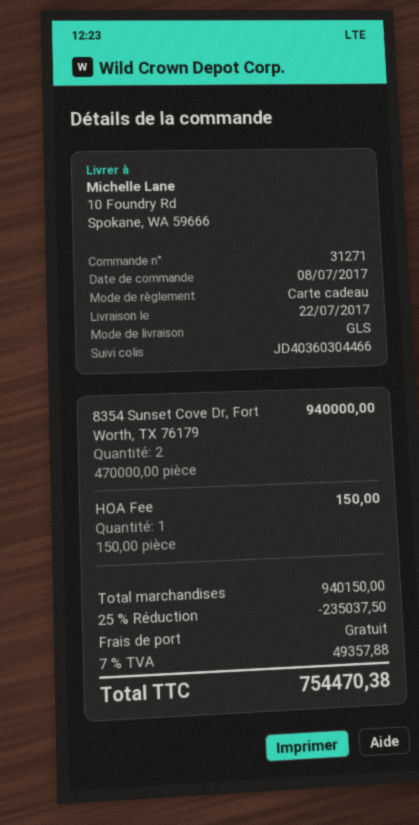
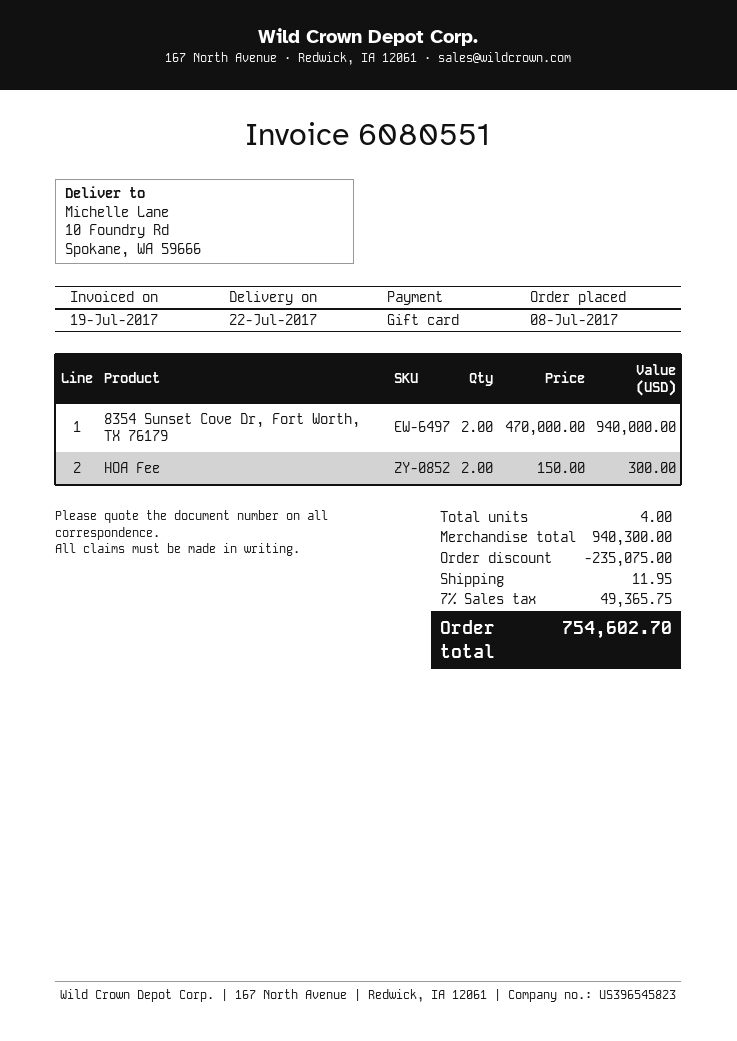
HOA Fee: 1 x 150.00 = 150.00 -> 2 x 150.00 = 300.00
subtotal: 940150.00 -> 940300.00
discount: 235037.50 -> 235075.00
shipping: 0.00 -> 11.95
tax: 7% = 49357.88 -> 7% = 49365.75
total: 754470.38 -> 754602.70

